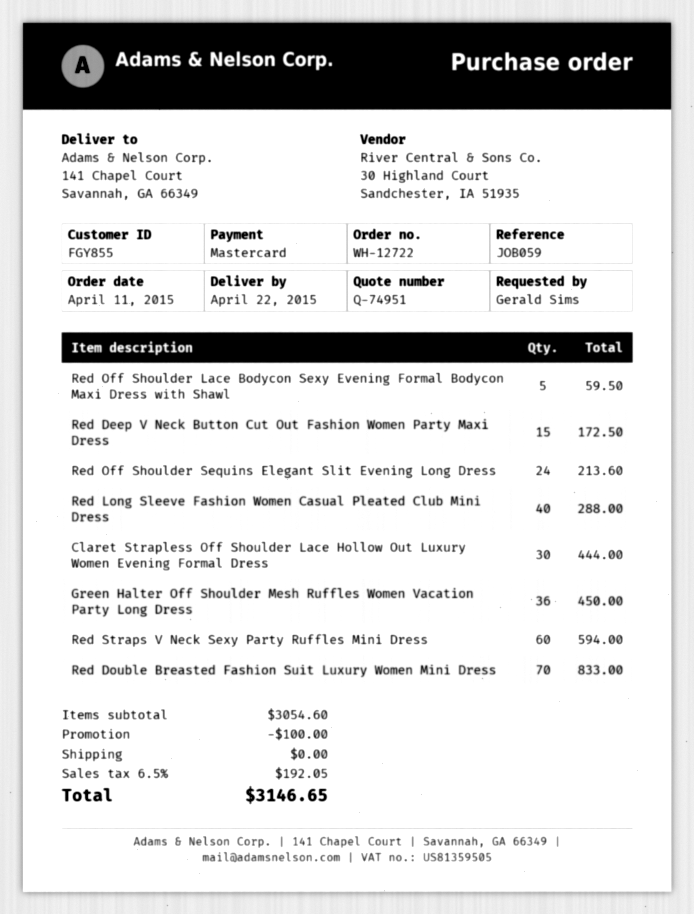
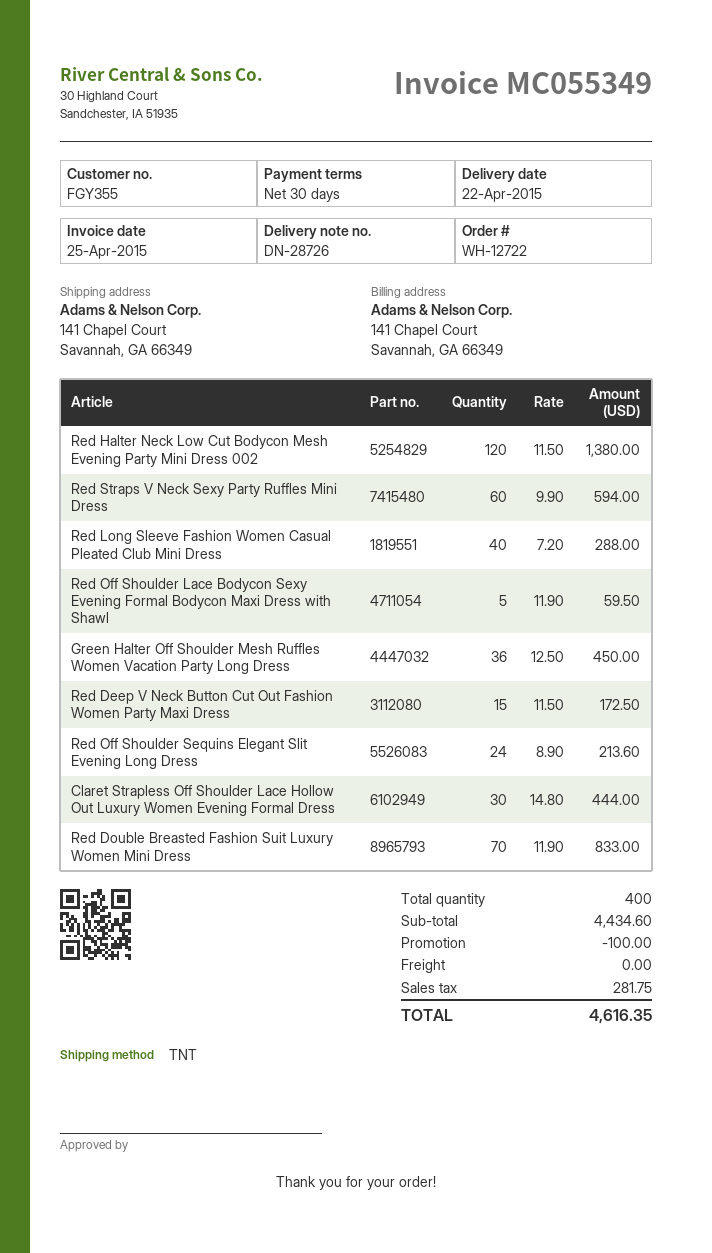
customer number: FGY855 -> FGY355
Red Halter Neck Low Cut Bodycon Mesh Evening Party Mini Dress 002: none -> 120 for 1380.00
subtotal: 3054.60 -> 4434.60
tax: 192.05 -> 281.75
total: 3146.65 -> 4616.35

